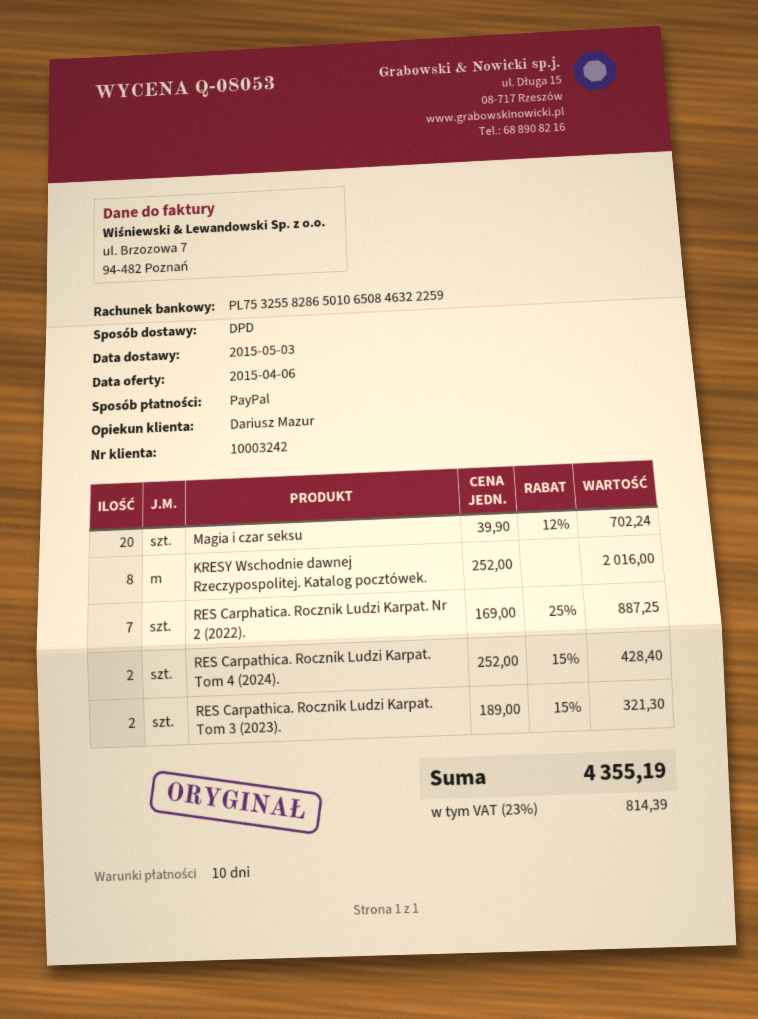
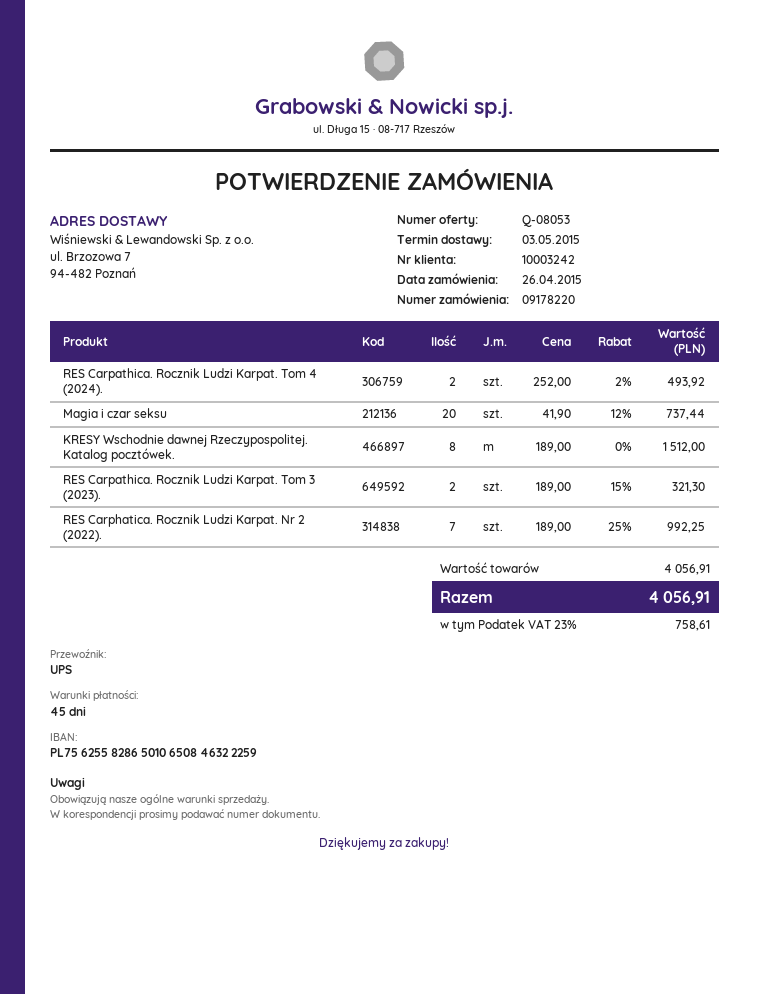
payment terms: 10 days -> 45 days
bank account: PL75325582865010650846322259 -> PL75625582865010650846322259
shipping method: DPD -> UPS
Magia i czar seksu: 20 x 39.90 - 12% = 702.24 -> 20 x 41.90 - 12% = 737.44
KRESY Wschodnie dawnej Rzeczypospolitej. Katalog pocztówek.: 8 x 252.00 = 2016.00 -> 8 x 189.00 = 1512.00
RES Carphatica. Rocznik Ludzi Karpat. Nr 2 (2022).: 7 x 169.00 - 25% = 887.25 -> 7 x 189.00 - 25% = 992.25
RES Carpathica. Rocznik Ludzi Karpat. Tom 4 (2024).: 2 x 252.00 - 15% = 428.40 -> 2 x 252.00 - 2% = 493.92
tax: 23% = 814.39 -> 23% = 758.61
total: 4355.19 -> 4056.91

